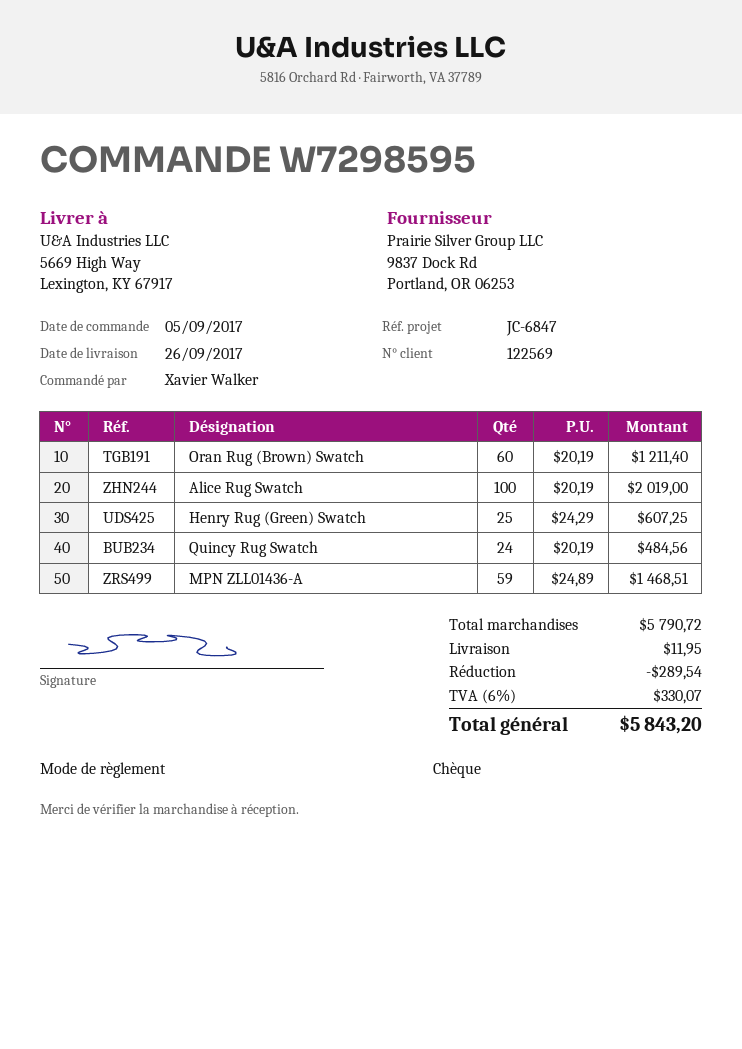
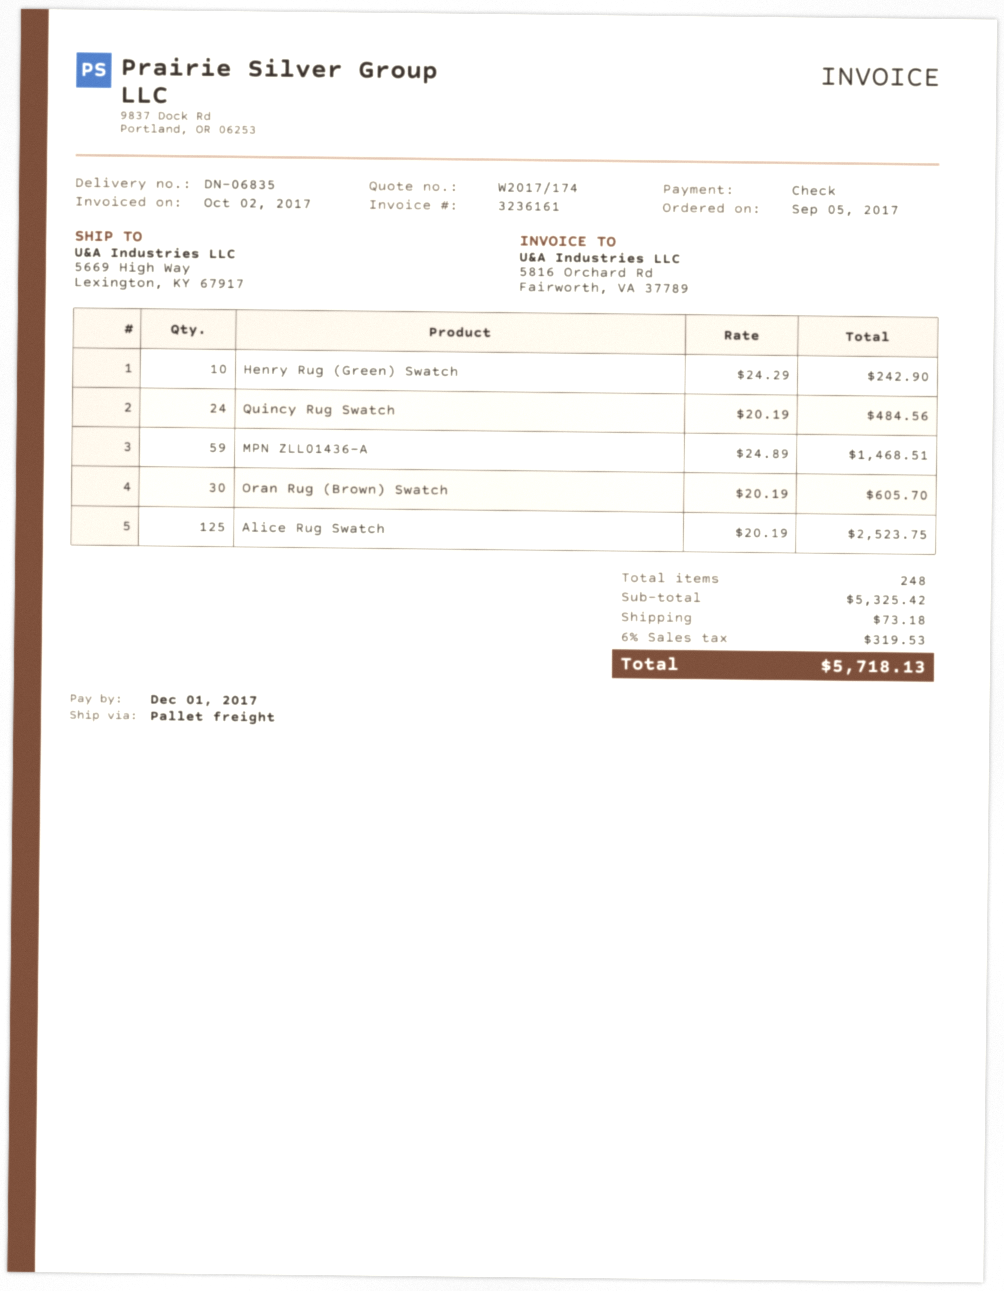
Oran Rug (Brown) Swatch: 60 x 20.19 = 1211.40 -> 30 x 20.19 = 605.70
Alice Rug Swatch: 100 x 20.19 = 2019.00 -> 125 x 20.19 = 2523.75
Henry Rug (Green) Swatch: 25 x 24.29 = 607.25 -> 10 x 24.29 = 242.90
subtotal: 5790.72 -> 5325.42
discount: 289.54 -> none
shipping: 11.95 -> 73.18
tax: 6% = 330.07 -> 6% = 319.53
total: 5843.20 -> 5718.13

